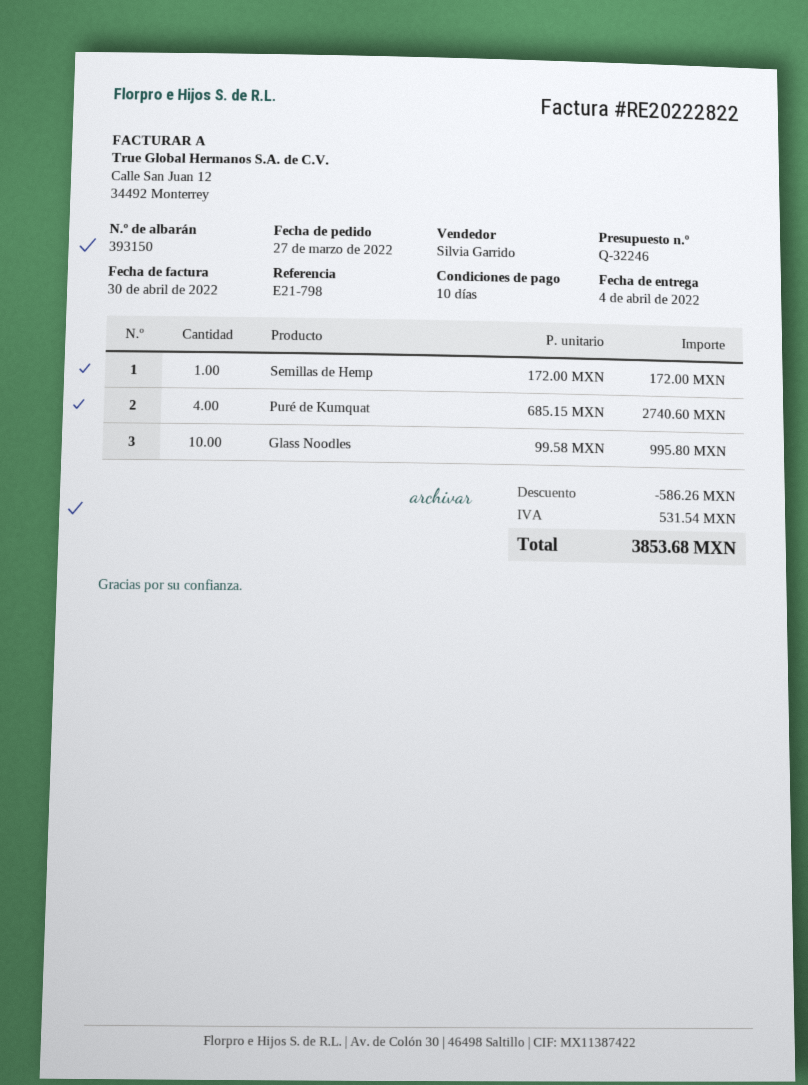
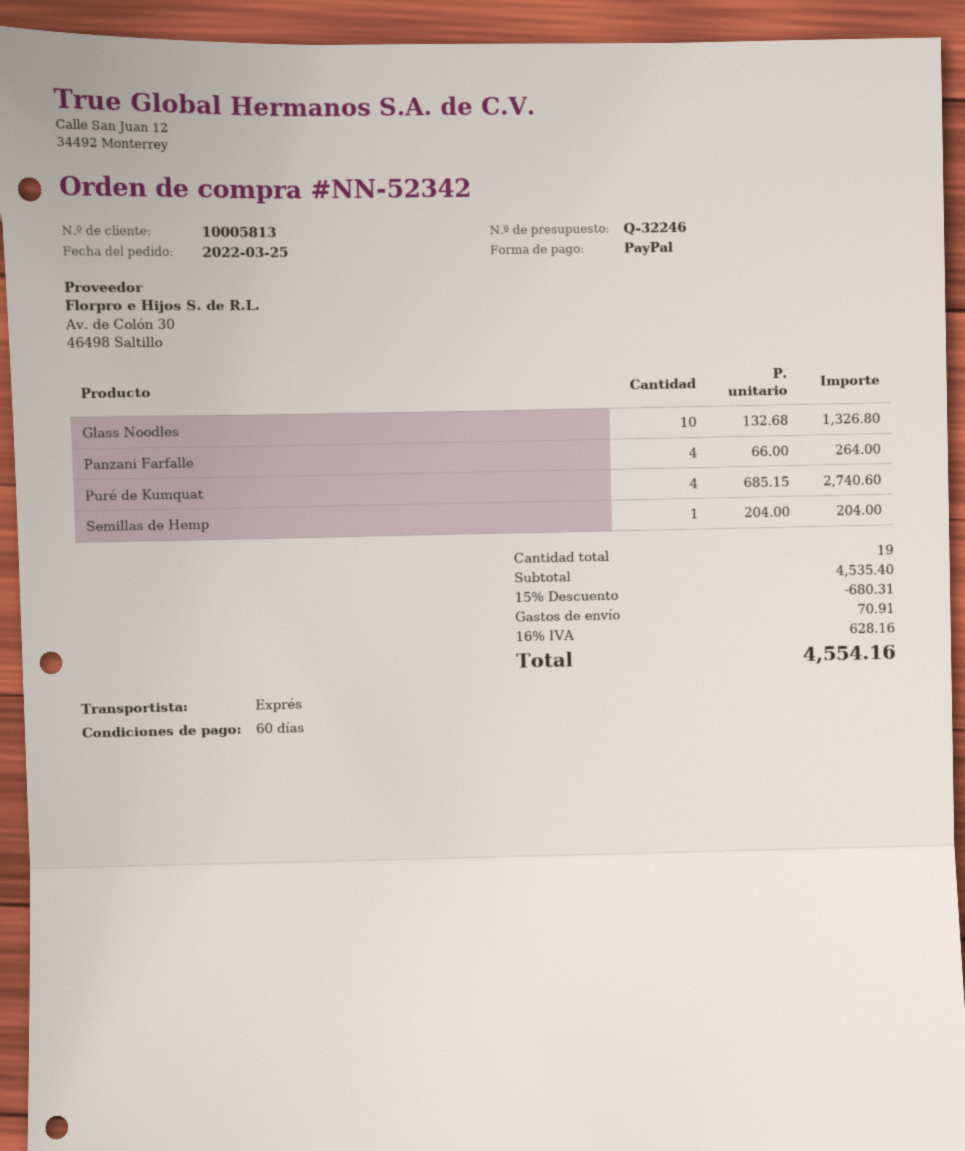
order date: 2022-03-27 -> 2022-03-25
payment terms: 10 days -> 60 days
Semillas de Hemp: 1 x 172.00 = 172.00 -> 1 x 204.00 = 204.00
Glass Noodles: 10 x 99.58 = 995.80 -> 10 x 132.68 = 1326.80
Panzani Farfalle: none -> 4 x 66.00 = 264.00
discount: 586.26 -> 680.31
shipping: none -> 70.91
tax: 531.54 -> 628.16
total: 3853.68 -> 4554.16

